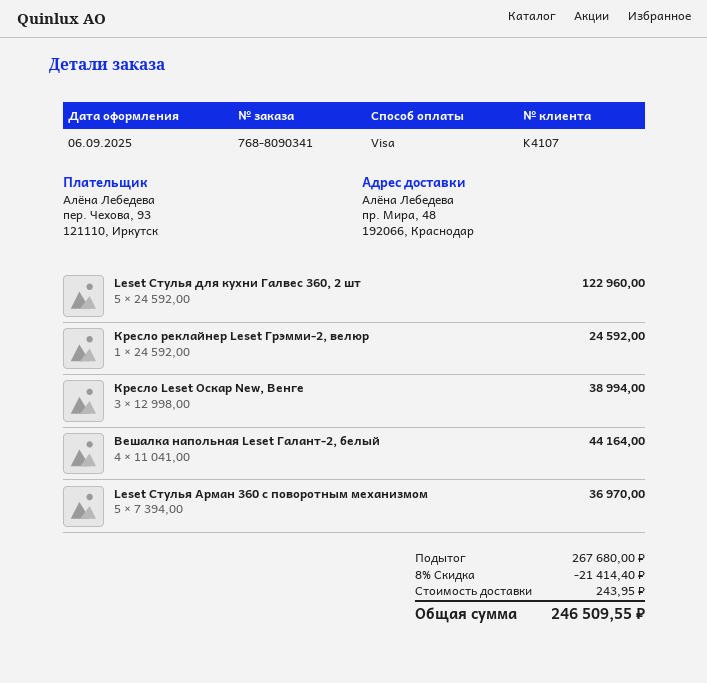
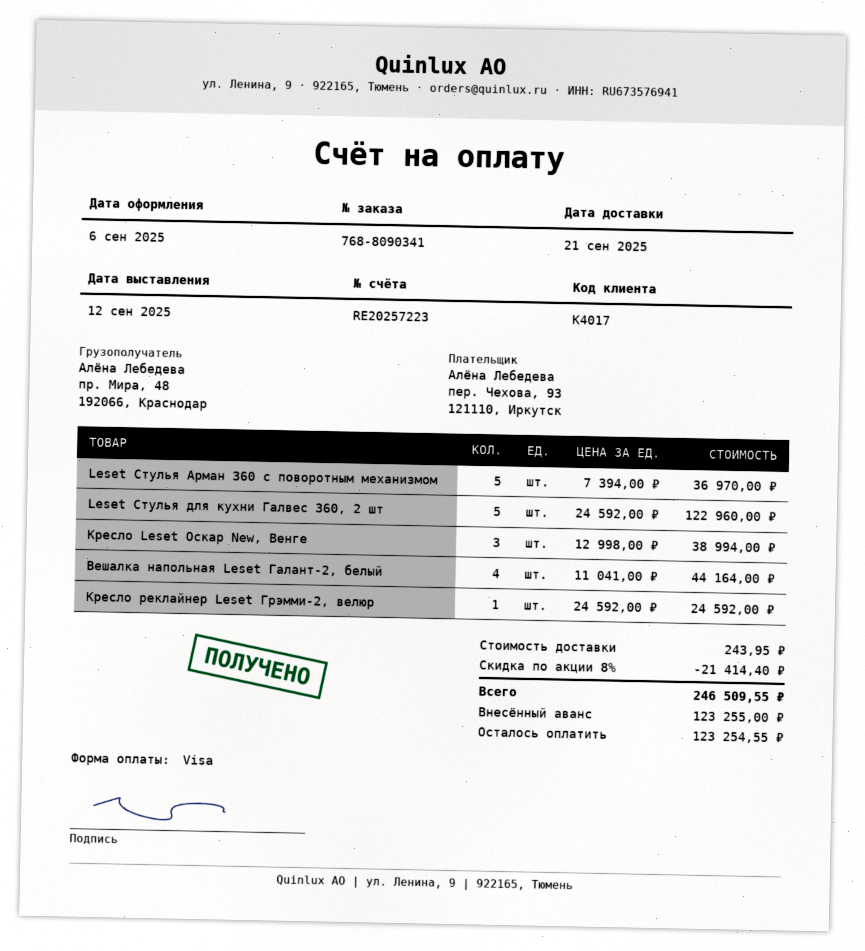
customer number: K4107 -> K4017

